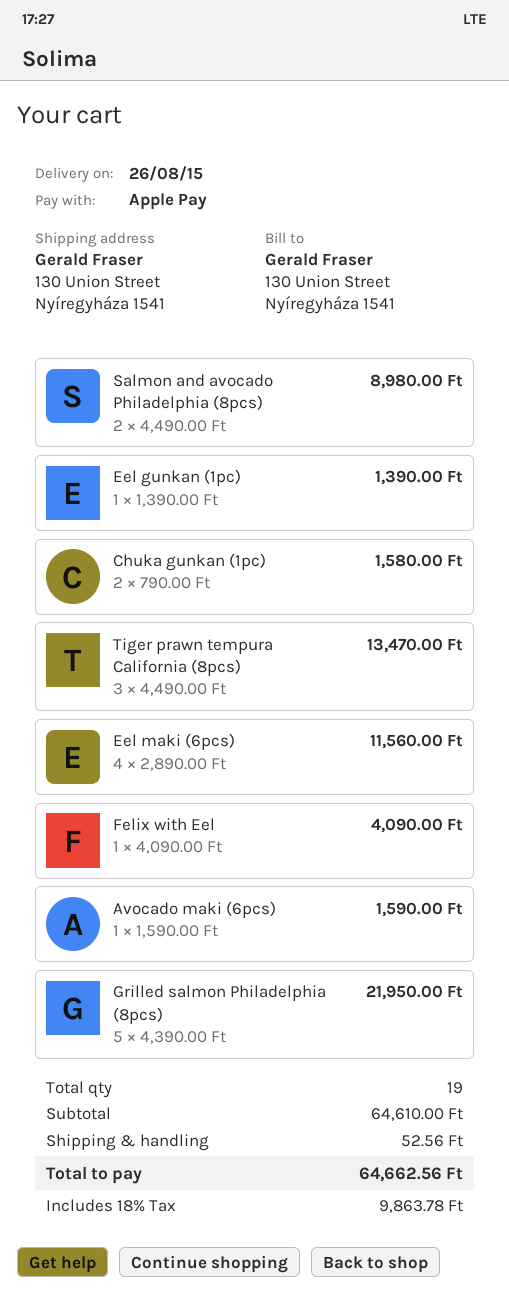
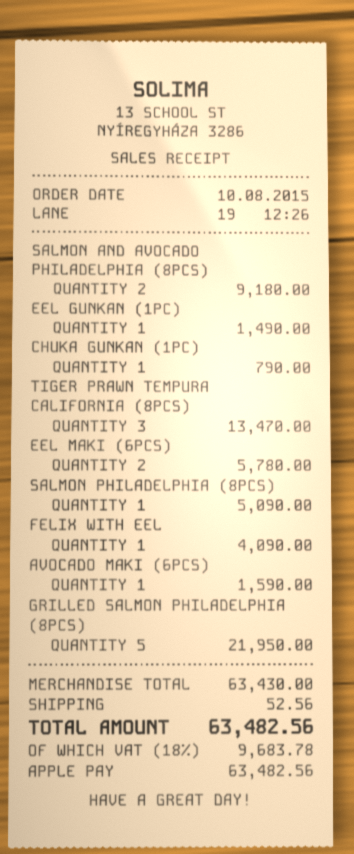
Salmon and avocado Philadelphia (8pcs): 2 for 8980.00 -> 2 for 9180.00
Eel gunkan (1pc): 1 for 1390.00 -> 1 for 1490.00
Chuka gunkan (1pc): 2 for 1580.00 -> 1 for 790.00
Eel maki (6pcs): 4 for 11560.00 -> 2 for 5780.00
SALMON PHILADELPHIA (8PCS): none -> 1 for 5090.00
subtotal: 64610.00 -> 63430.00
tax: 18% = 9863.78 -> 18% = 9683.78
total: 64662.56 -> 63482.56

